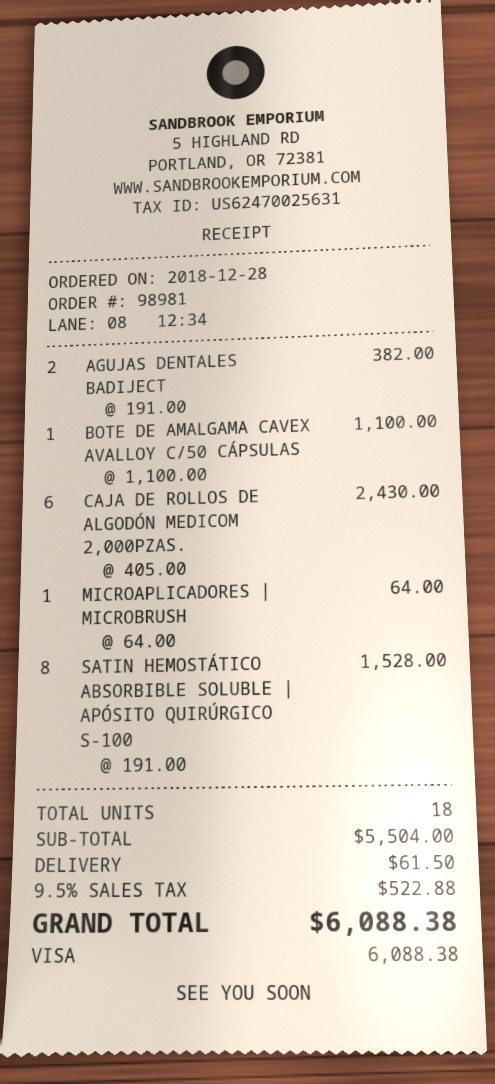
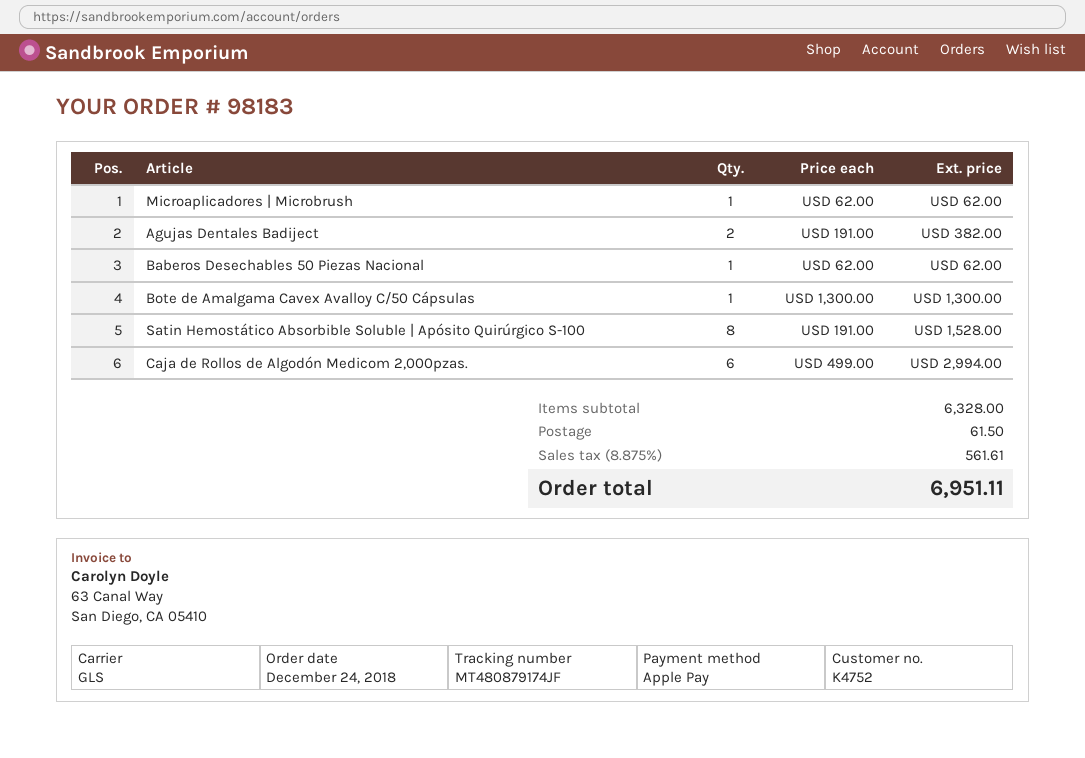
order number: 98981 -> 98183
order date: 2018-12-28 -> 2018-12-24
payment method: Visa -> Apple Pay
BOTE DE AMALGAMA CAVEX AVALLOY C/50 CÁPSULAS: 1 x 1100.00 = 1100.00 -> 1 x 1300.00 = 1300.00
CAJA DE ROLLOS DE ALGODÓN MEDICOM 2,000PZAS.: 6 x 405.00 = 2430.00 -> 6 x 499.00 = 2994.00
MICROAPLICADORES | MICROBRUSH: 1 x 64.00 = 64.00 -> 1 x 62.00 = 62.00
Baberos Desechables 50 Piezas Nacional: none -> 1 x 62.00 = 62.00
subtotal: 5504.00 -> 6328.00
tax: 9.5% = 522.88 -> 8.875% = 561.61
total: 6088.38 -> 6951.11

